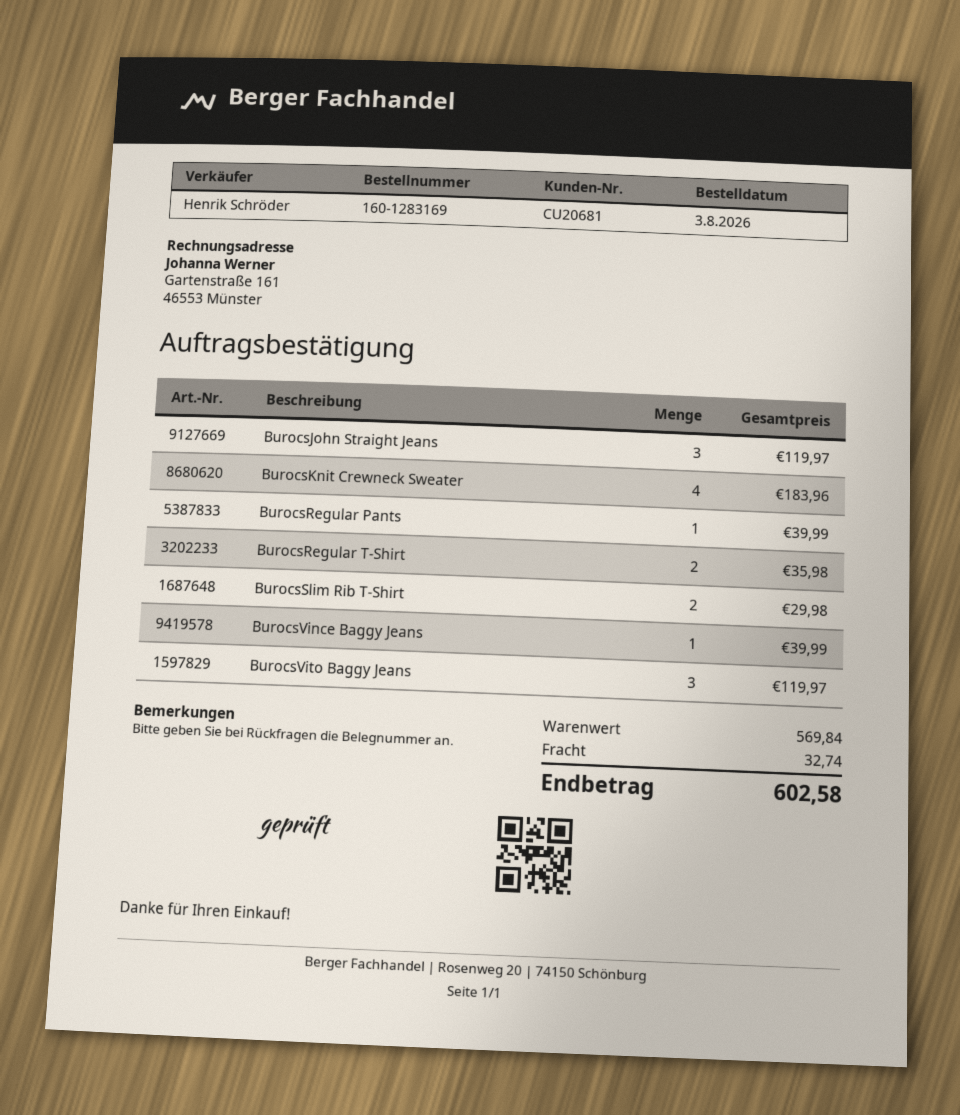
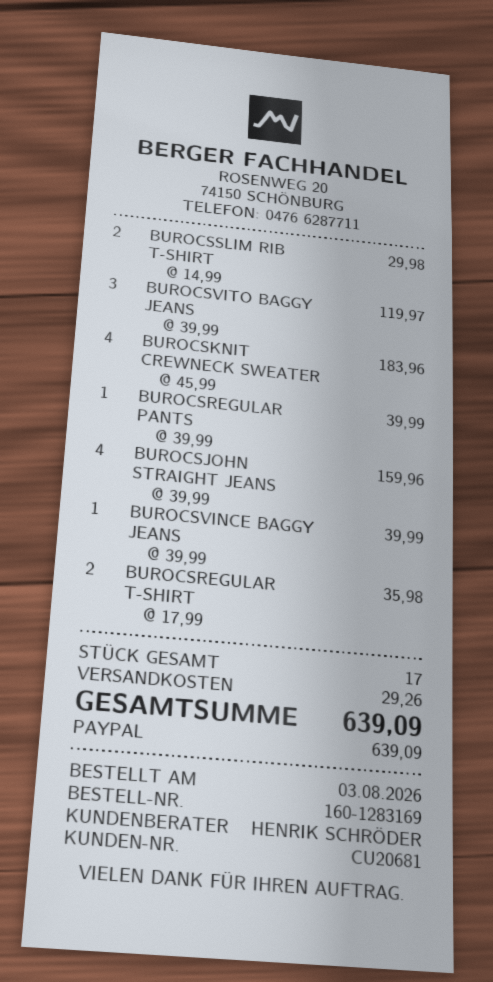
BurocsJohn Straight Jeans: 3 for 119.97 -> 4 for 159.96
shipping: 32.74 -> 29.26
total: 602.58 -> 639.09

